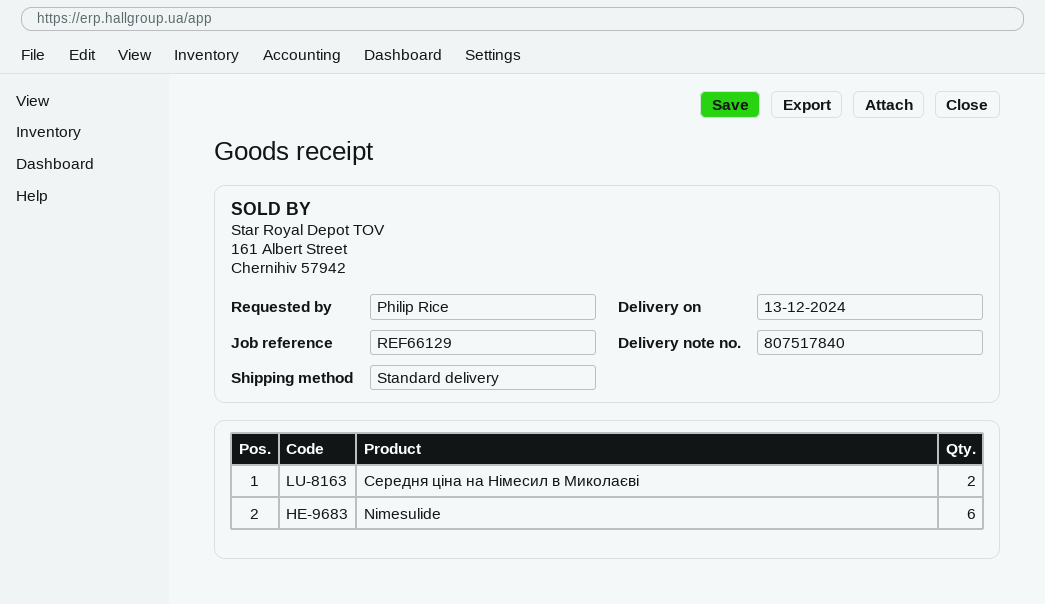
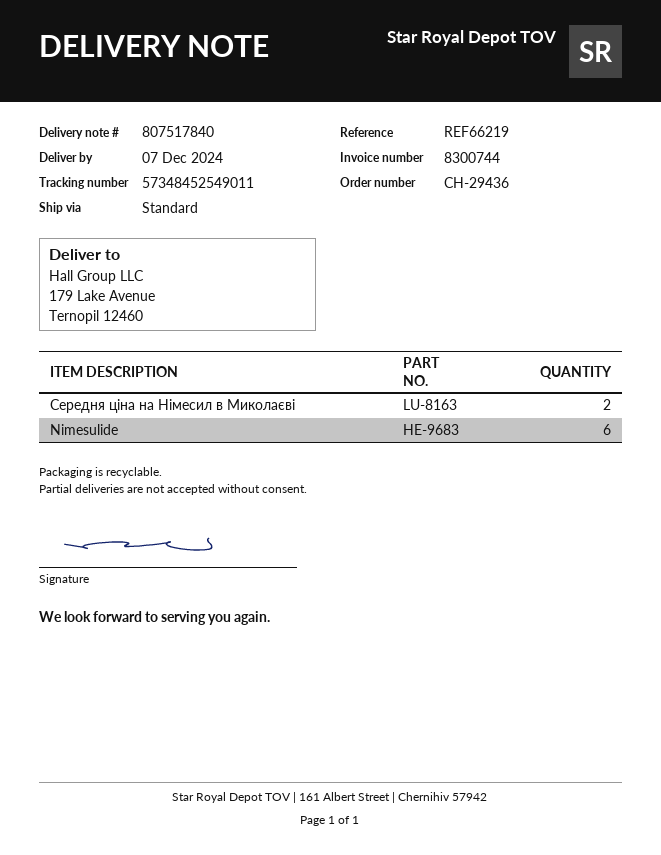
delivery date: 2024-12-13 -> 2024-12-07
reference: REF66129 -> REF66219

